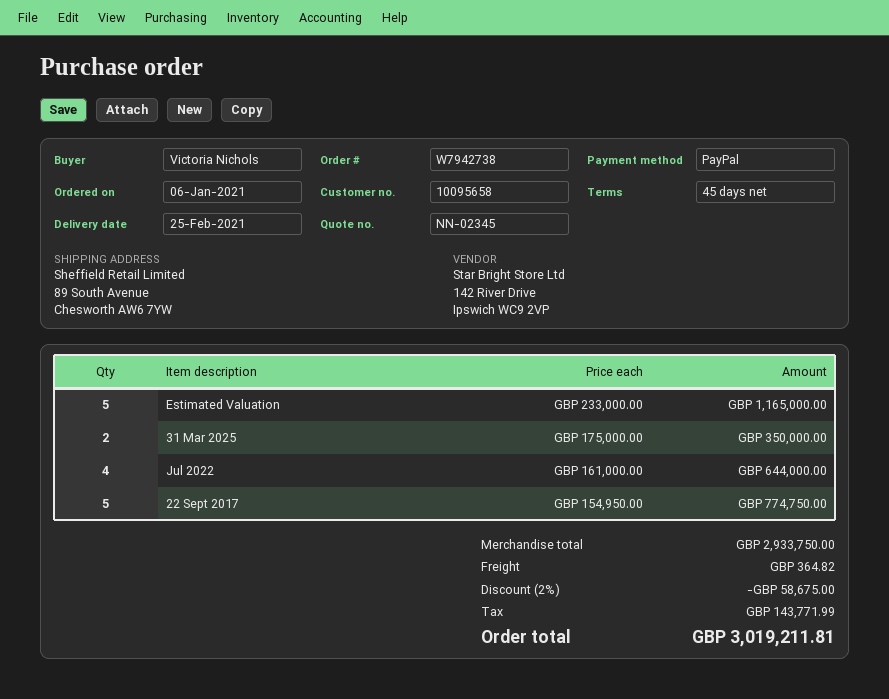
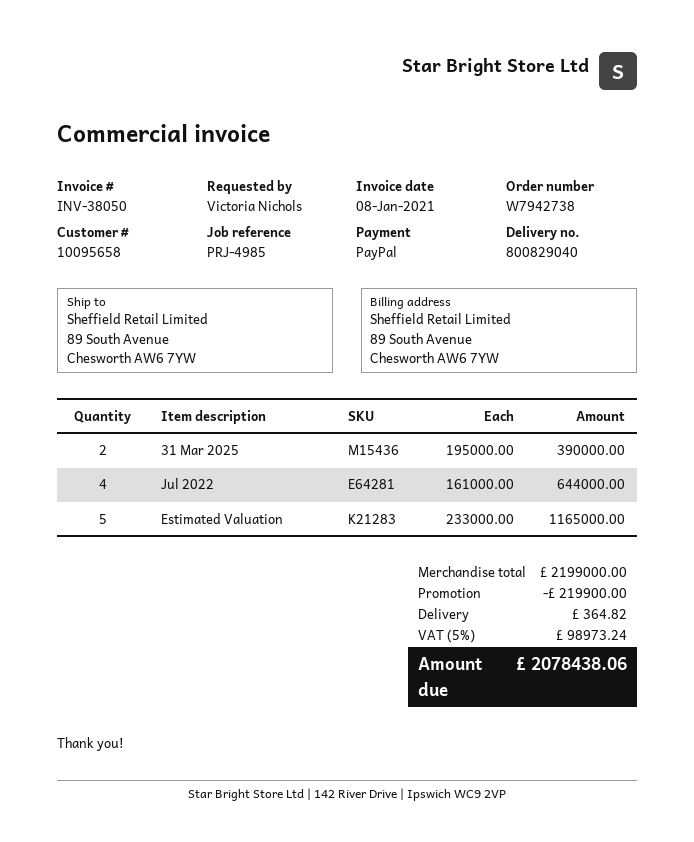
31 Mar 2025: 2 x 175000.00 = 350000.00 -> 2 x 195000.00 = 390000.00
22 Sept 2017: 5 x 154950.00 = 774750.00 -> none
subtotal: 2933750.00 -> 2199000.00
discount: 58675.00 -> 219900.00
tax: 143771.99 -> 98973.24
total: 3019211.81 -> 2078438.06

